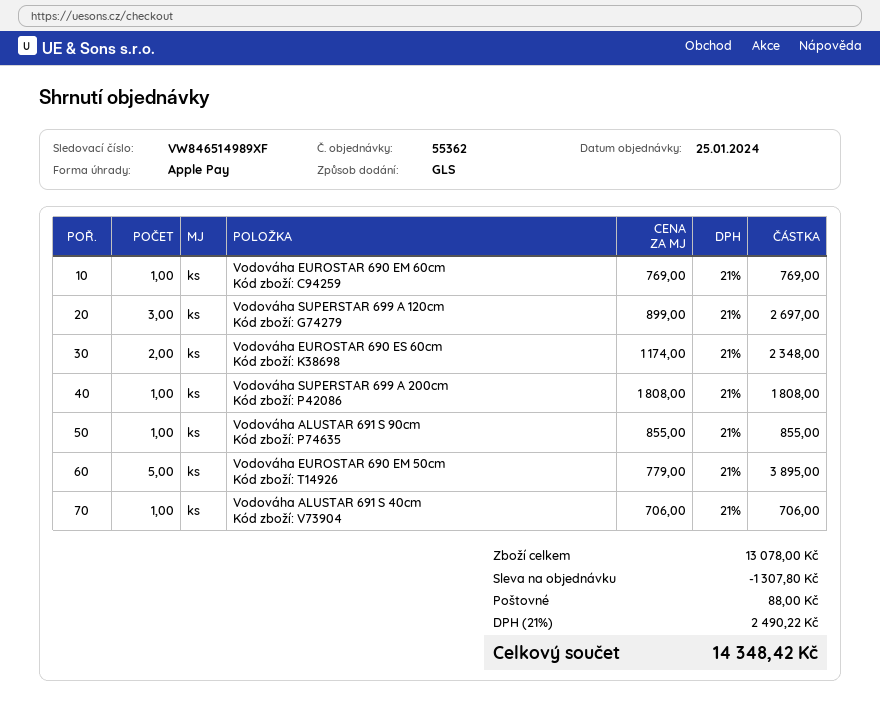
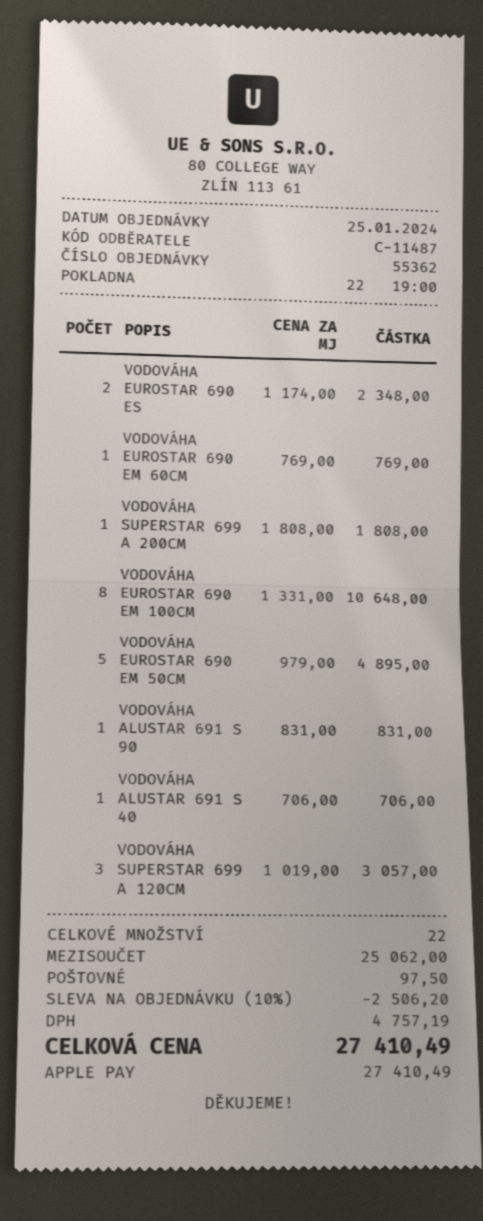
Vodováha SUPERSTAR 699 A 120cm: 3 x 899.00 = 2697.00 -> 3 x 1019.00 = 3057.00
Vodováha ALUSTAR 691 S 90cm: 1 x 855.00 = 855.00 -> 1 x 831.00 = 831.00
Vodováha EUROSTAR 690 EM 50cm: 5 x 779.00 = 3895.00 -> 5 x 979.00 = 4895.00
VODOVÁHA EUROSTAR 690 EM 100CM: none -> 8 x 1331.00 = 10648.00
subtotal: 13078.00 -> 25062.00
discount: 1307.80 -> 2506.20
shipping: 88.00 -> 97.50
tax: 2490.22 -> 4757.19
total: 14348.42 -> 27410.49

